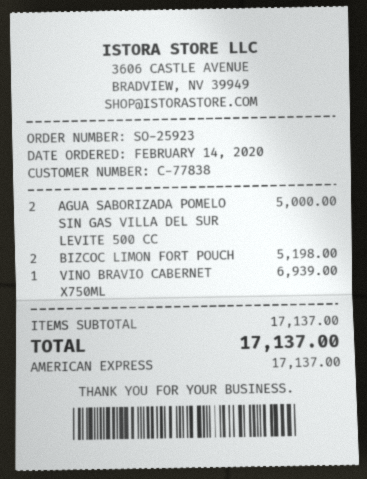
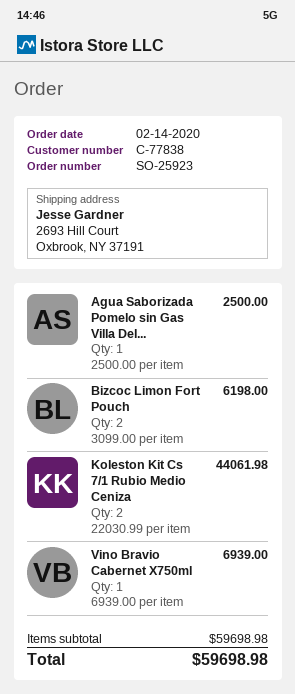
AGUA SABORIZADA POMELO SIN GAS VILLA DEL SUR LEVITE 500 CC: 2 for 5000.00 -> 1 for 2500.00
BIZCOC LIMON FORT POUCH: 2 for 5198.00 -> 2 for 6198.00
Koleston Kit Cs 7/1 Rubio Medio Ceniza: none -> 2 for 44061.98
subtotal: 17137.00 -> 59698.98
total: 17137.00 -> 59698.98

